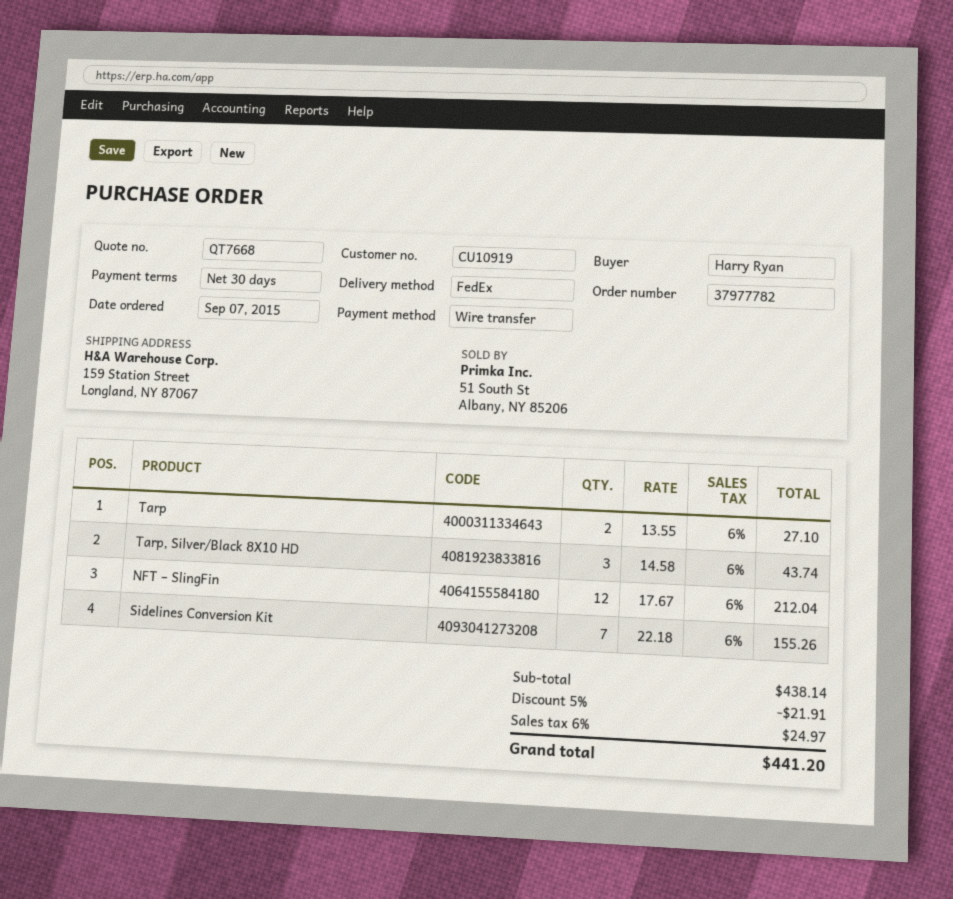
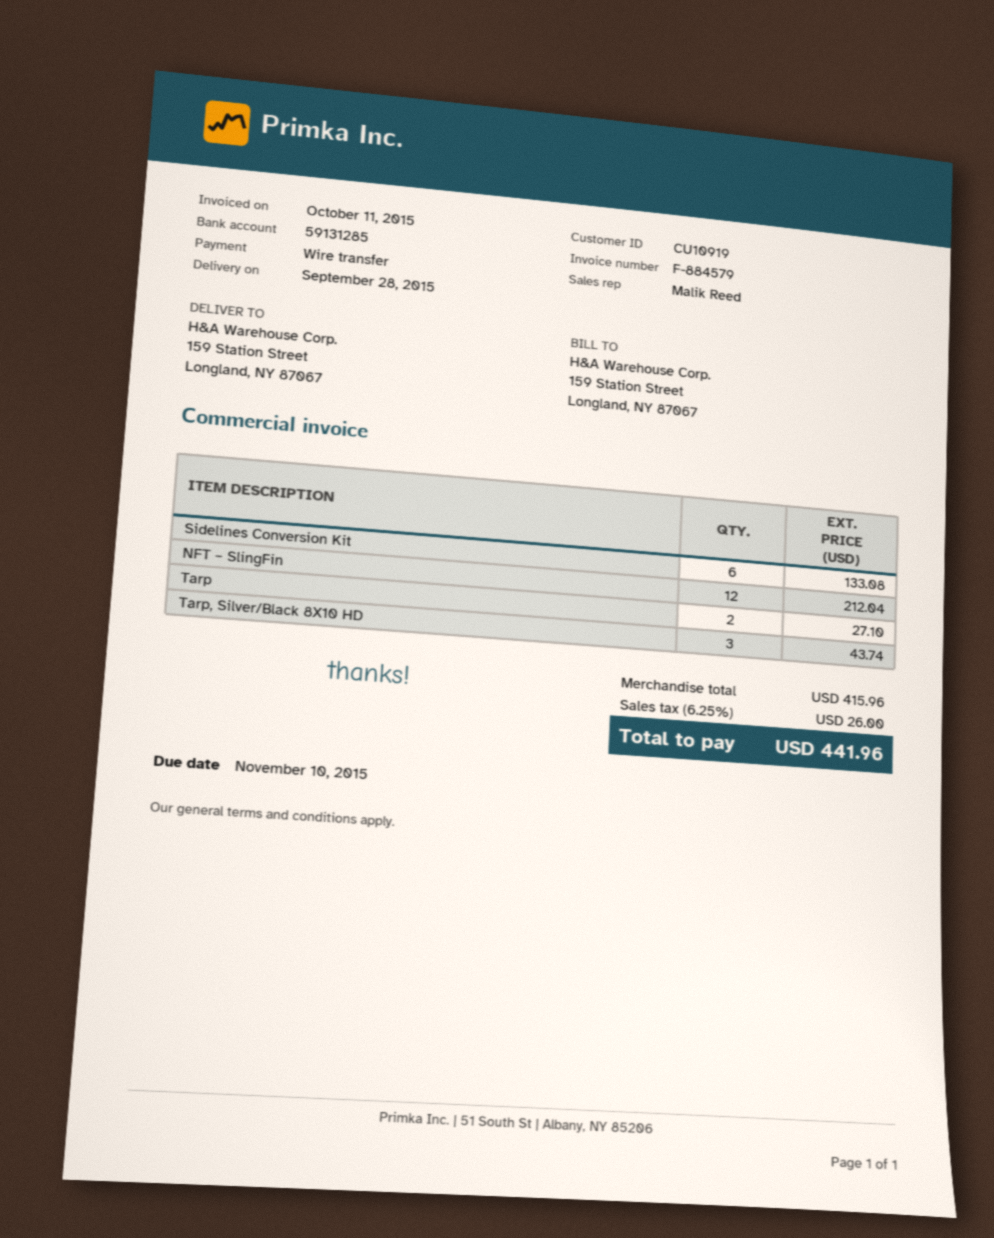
Sidelines Conversion Kit: 7 for 155.26 -> 6 for 133.08
subtotal: 438.14 -> 415.96
discount: 5% = 21.91 -> none
tax: 6% = 24.97 -> 6.25% = 26.00
total: 441.20 -> 441.96

